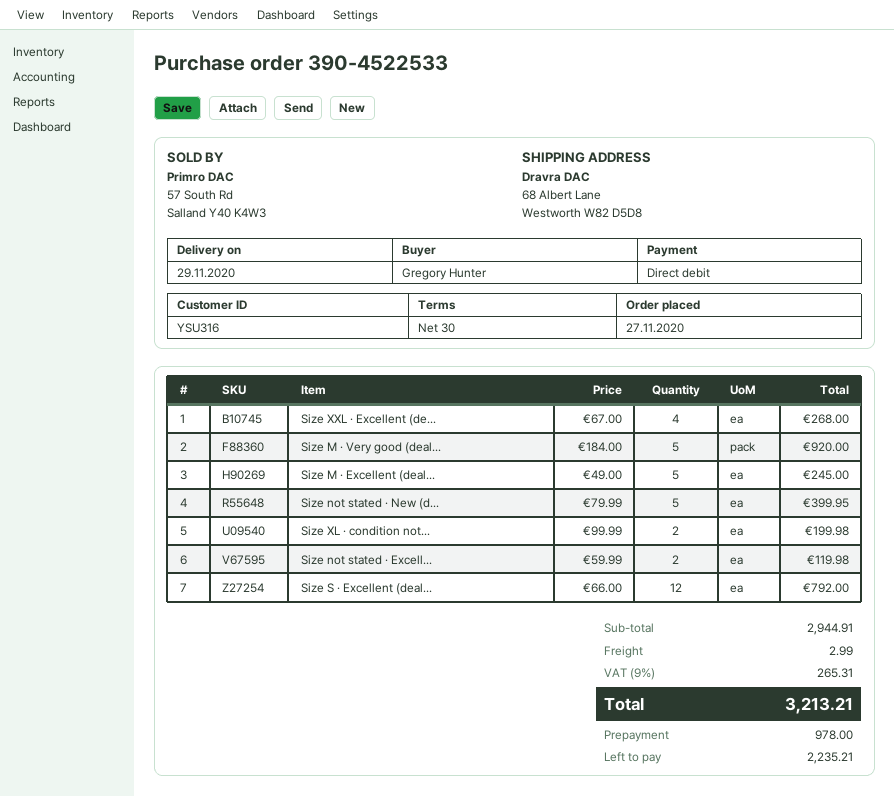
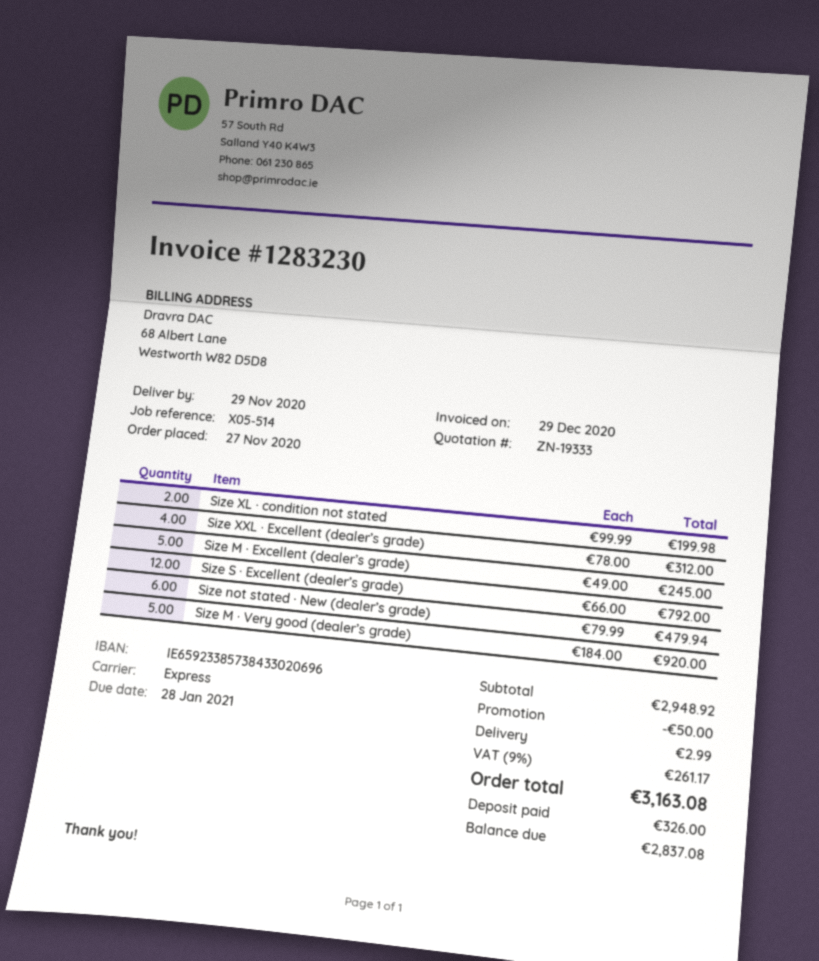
Size XXL · Excellent (de...: 4 x 67.00 = 268.00 -> 4 x 78.00 = 312.00
Size not stated · New (d...: 5 x 79.99 = 399.95 -> 6 x 79.99 = 479.94
Size not stated · Excell...: 2 x 59.99 = 119.98 -> none
subtotal: 2944.91 -> 2948.92
discount: none -> 50.00
tax: 9% = 265.31 -> 9% = 261.17
total: 3213.21 -> 3163.08
deposit: 978.00 -> 326.00
balance: 2235.21 -> 2837.08

